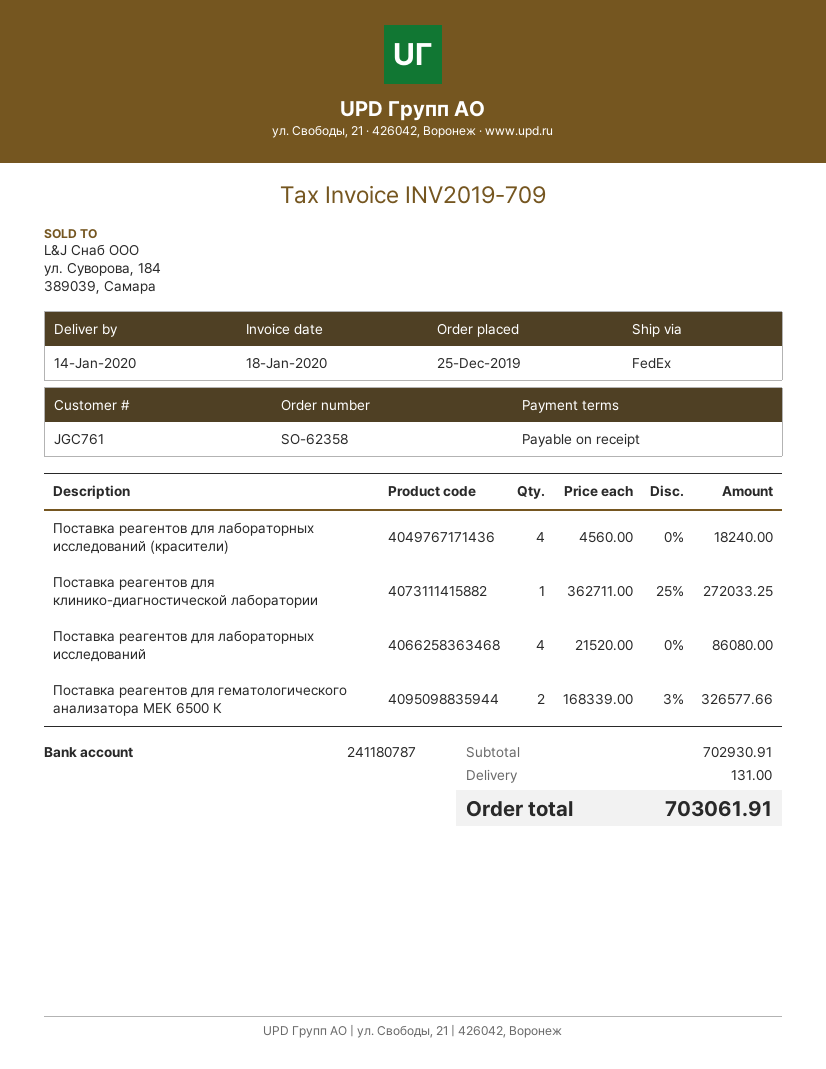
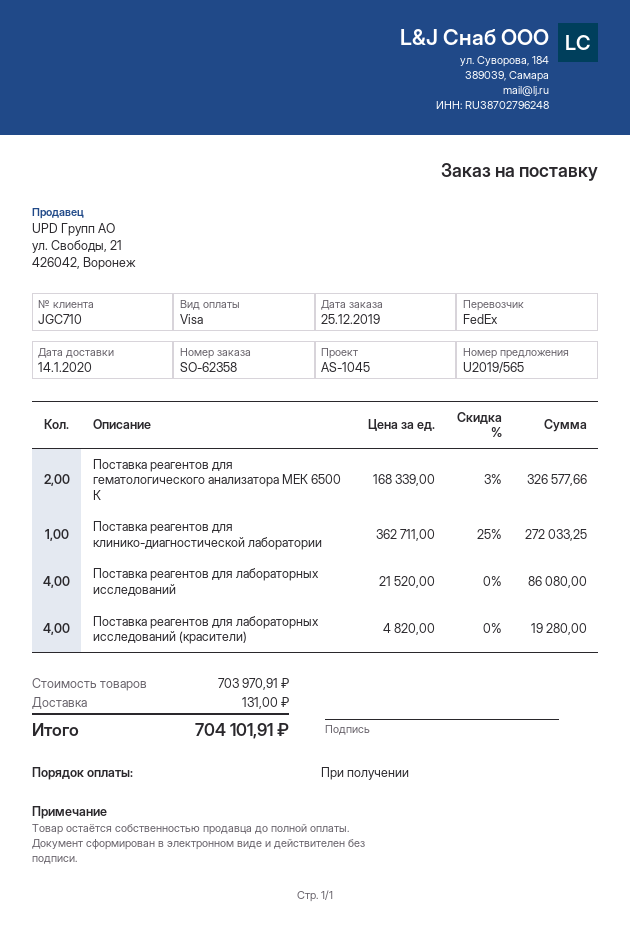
customer number: JGC761 -> JGC710
Поставка реагентов для лабораторных исследований (красители): 4 x 4560.00 = 18240.00 -> 4 x 4820.00 = 19280.00
subtotal: 702930.91 -> 703970.91
total: 703061.91 -> 704101.91

